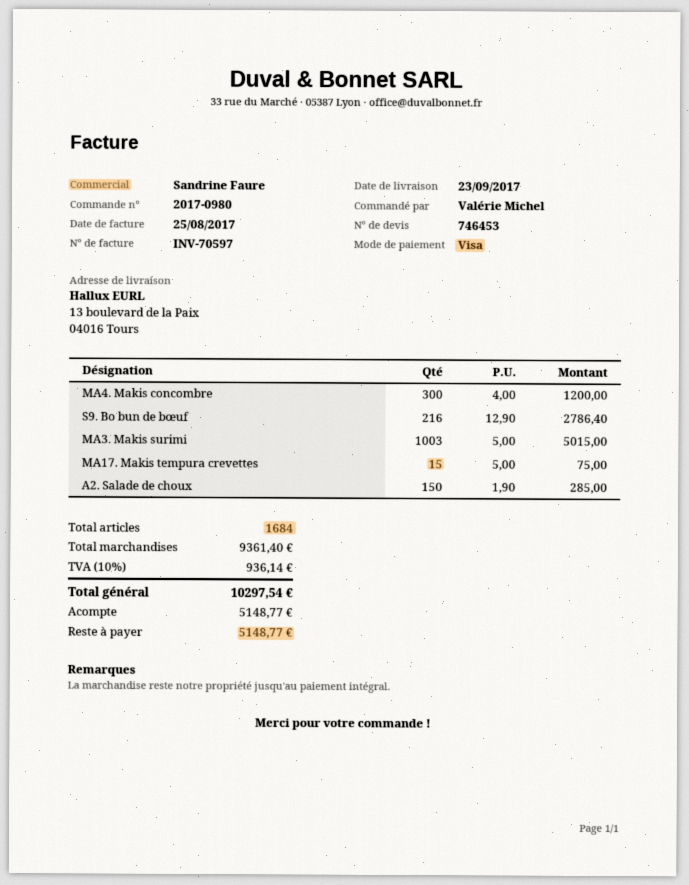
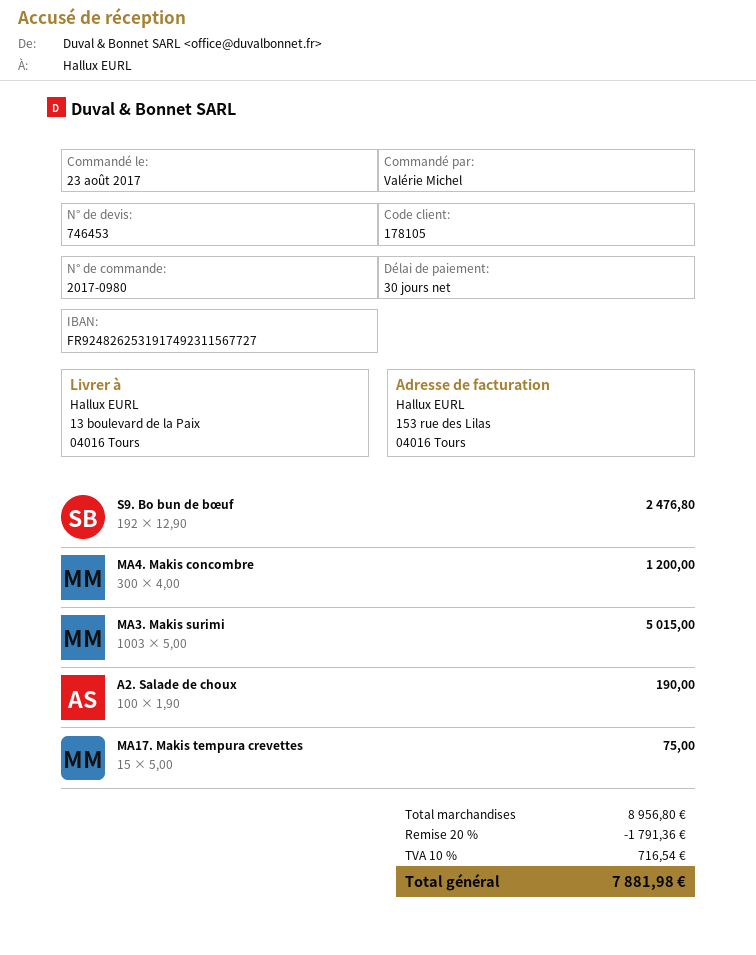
S9. Bo bun de bœuf: 216 x 12.90 = 2786.40 -> 192 x 12.90 = 2476.80
A2. Salade de choux: 150 x 1.90 = 285.00 -> 100 x 1.90 = 190.00
subtotal: 9361.40 -> 8956.80
discount: none -> 20% = 1791.36
tax: 10% = 936.14 -> 10% = 716.54
total: 10297.54 -> 7881.98

